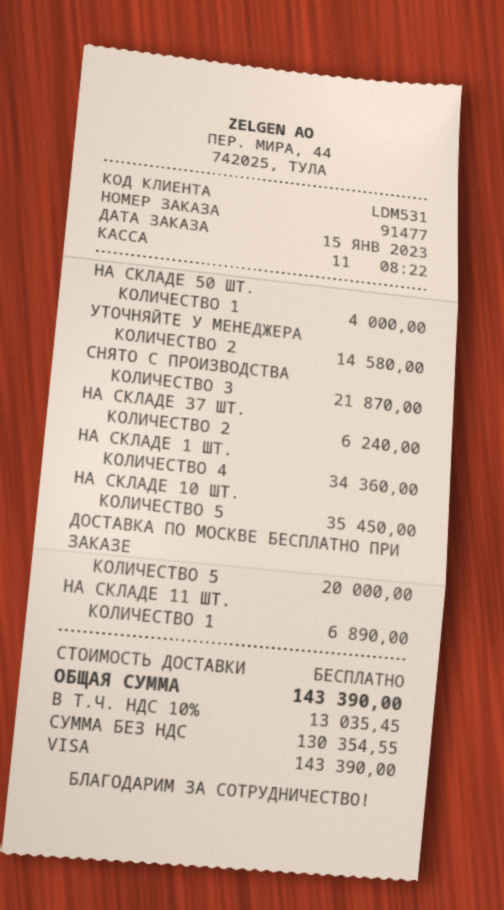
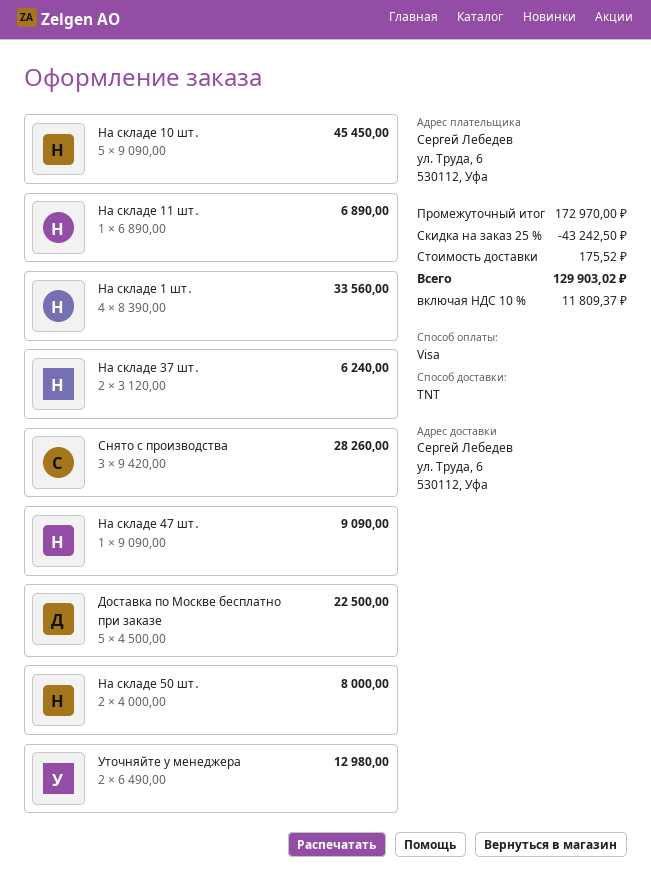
НА СКЛАДЕ 50 ШТ․: 1 for 4000.00 -> 2 for 8000.00
УТОЧНЯЙТЕ У МЕНЕДЖЕРА: 2 for 14580.00 -> 2 for 12980.00
СНЯТО С ПРОИЗВОДСТВА: 3 for 21870.00 -> 3 for 28260.00
НА СКЛАДЕ 1 ШТ․: 4 for 34360.00 -> 4 for 33560.00
НА СКЛАДЕ 10 ШТ․: 5 for 35450.00 -> 5 for 45450.00
ДОСТАВКА ПО МОСКВЕ БЕСПЛАТНО ПРИ ЗАКАЗЕ: 5 for 20000.00 -> 5 for 22500.00
На складе 47 шт․: none -> 1 for 9090.00
discount: none -> 25% = 43242.50
shipping: 0.00 -> 175.52
tax: 10% = 13035.45 -> 10% = 11809.37
total: 143390.00 -> 129903.02

